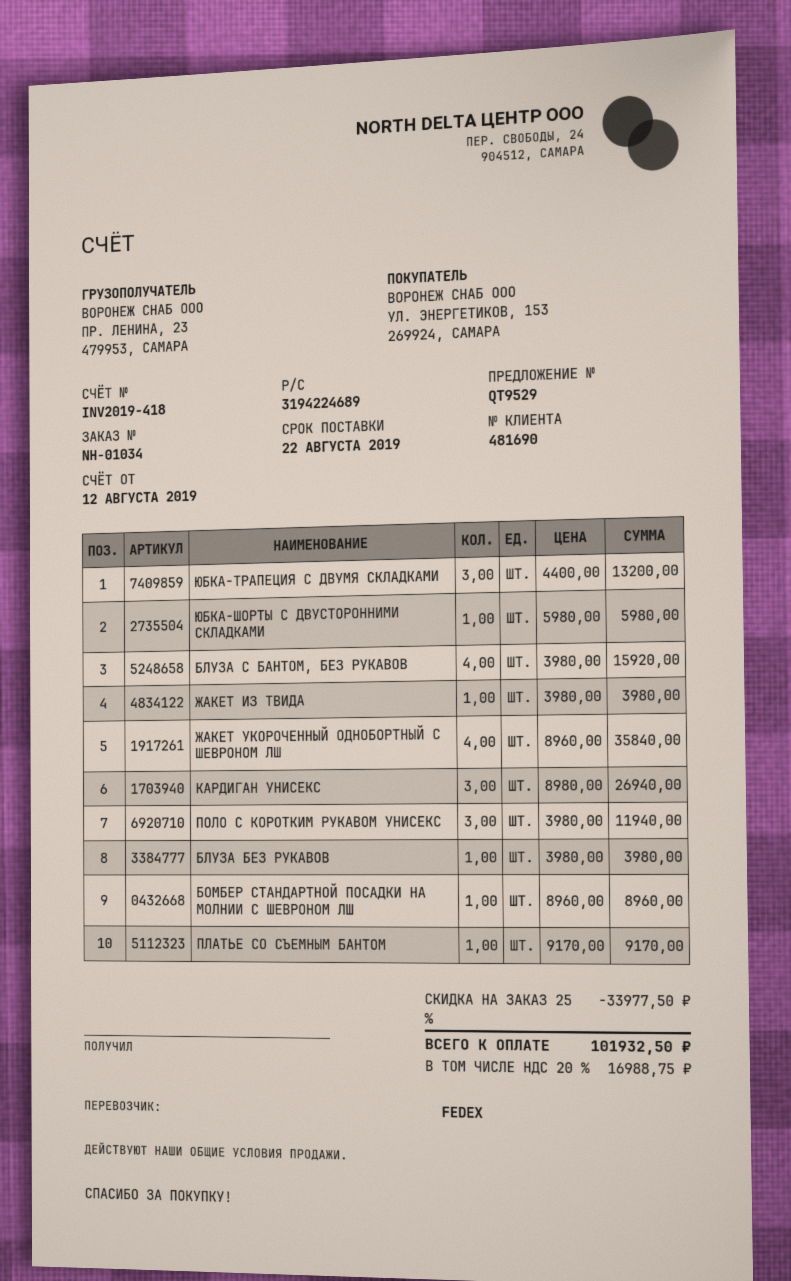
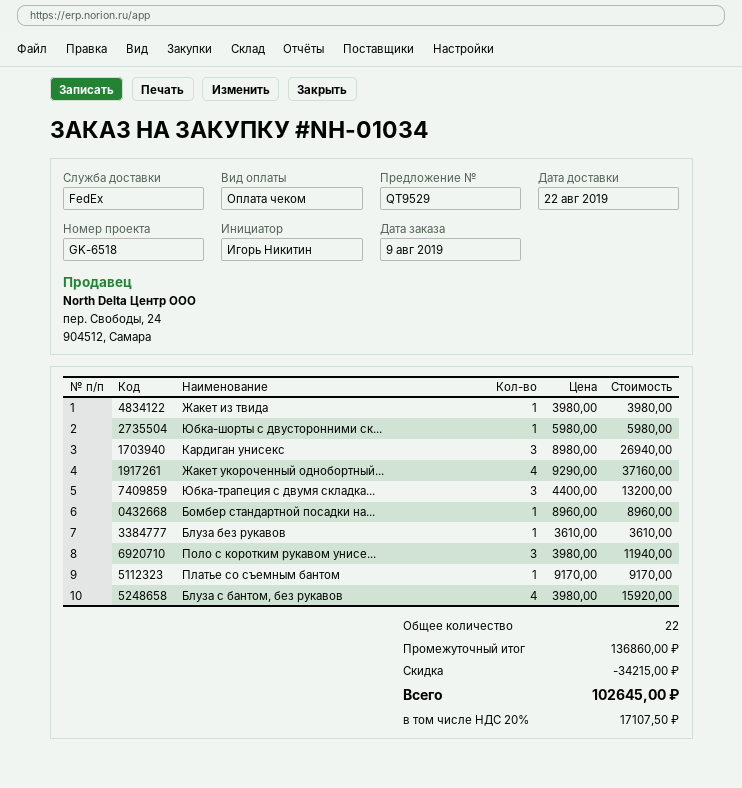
ЖАКЕТ УКОРОЧЕННЫЙ ОДНОБОРТНЫЙ С ШЕВРОНОМ ЛШ: 4 x 8960.00 = 35840.00 -> 4 x 9290.00 = 37160.00
БЛУЗА БЕЗ РУКАВОВ: 1 x 3980.00 = 3980.00 -> 1 x 3610.00 = 3610.00
discount: 33977.50 -> 34215.00
tax: 20% = 16988.75 -> 20% = 17107.50
total: 101932.50 -> 102645.00

